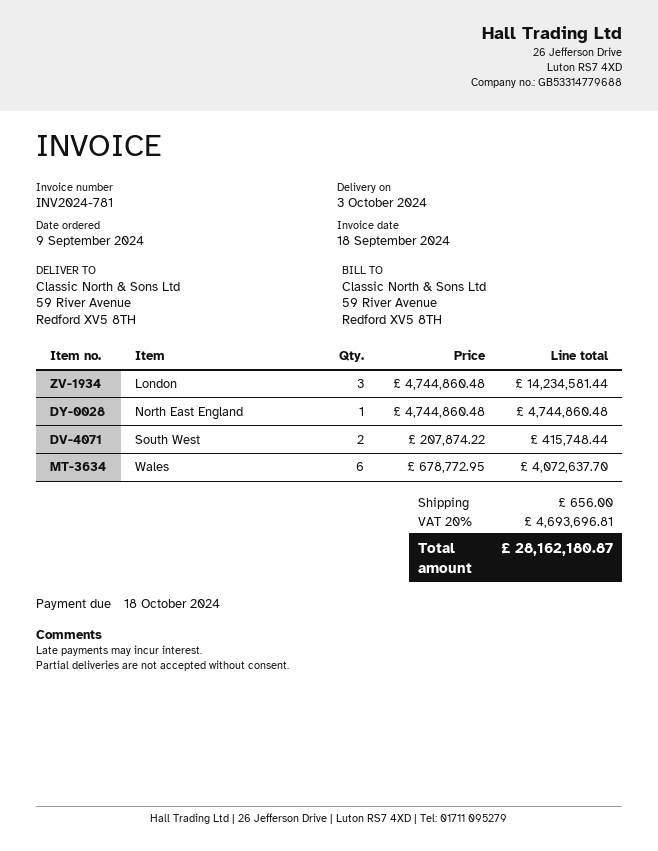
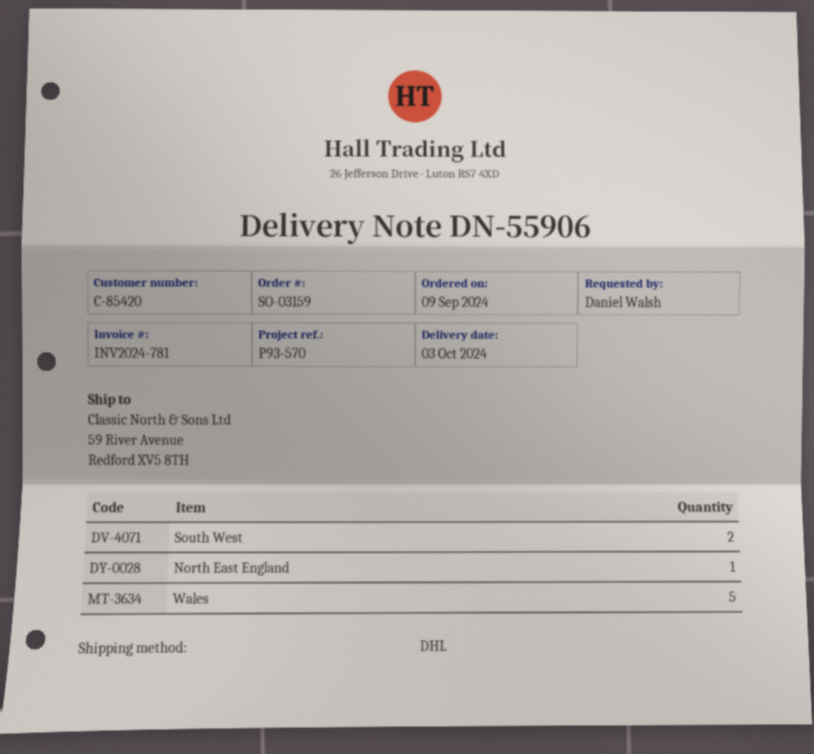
London: 3 -> none
Wales: 6 -> 5

